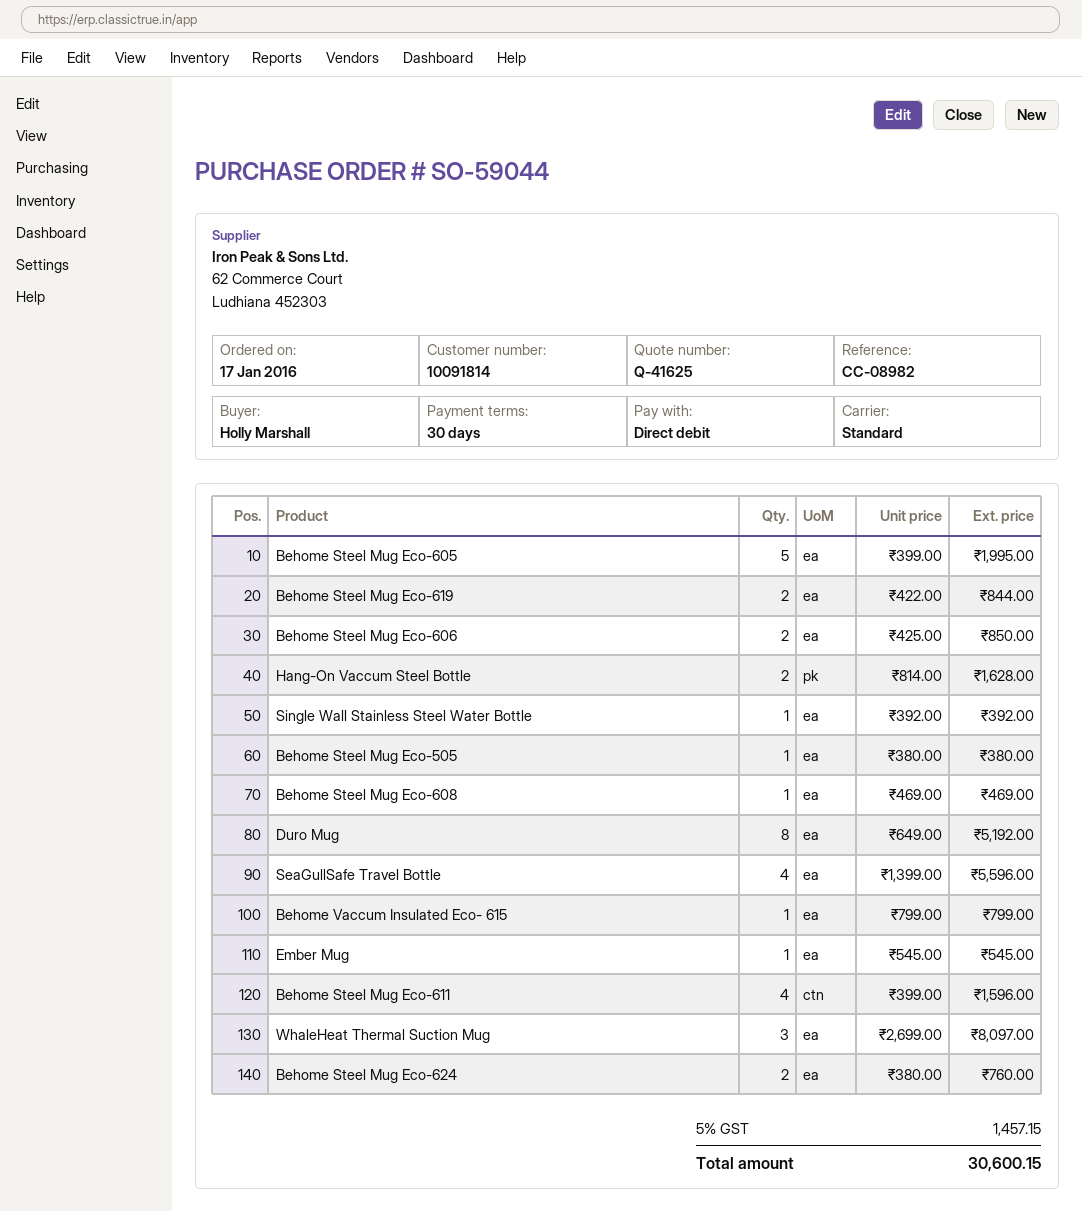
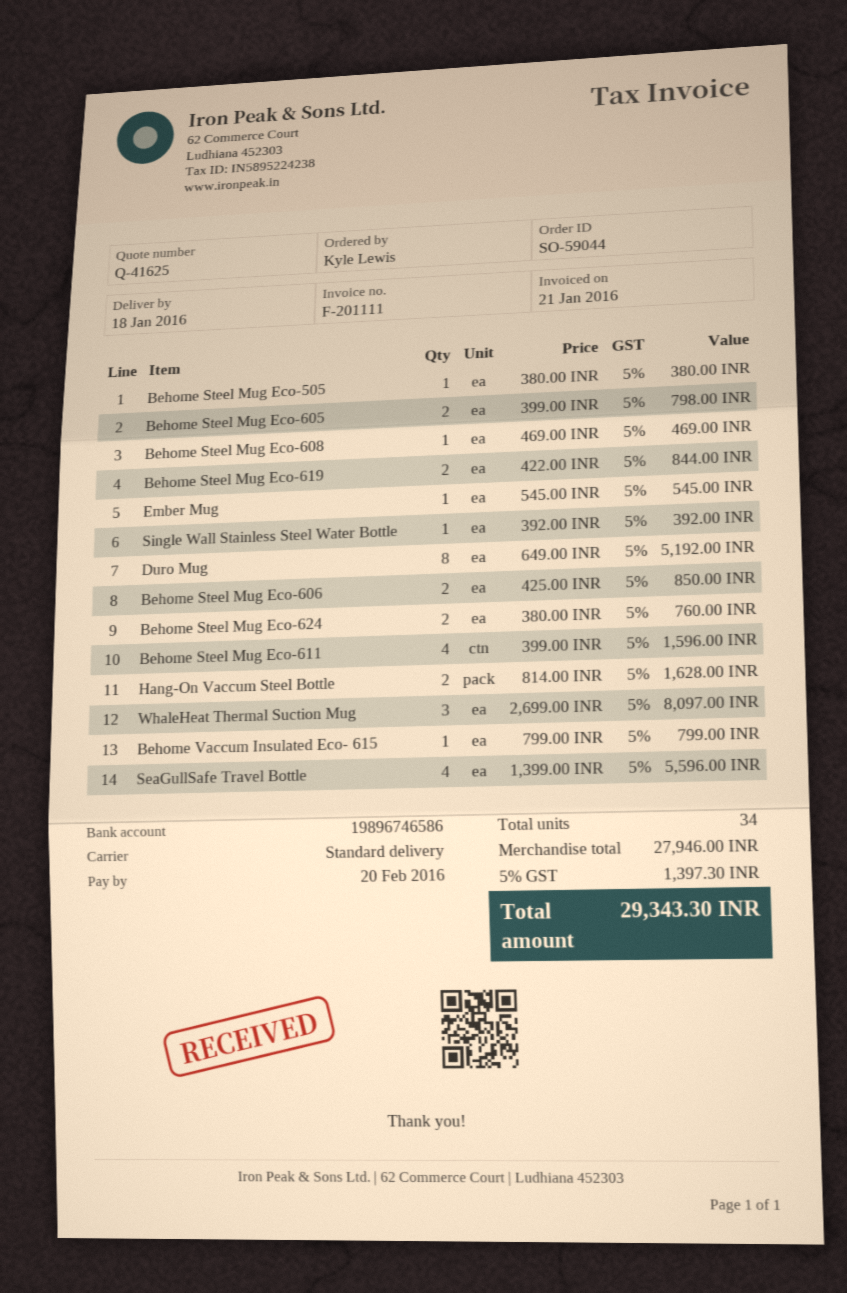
ordered by: Holly Marshall -> Kyle Lewis
Behome Steel Mug Eco-605: 5 x 399.00 = 1995.00 -> 2 x 399.00 = 798.00
tax: 5% = 1457.15 -> 5% = 1397.30
total: 30600.15 -> 29343.30

